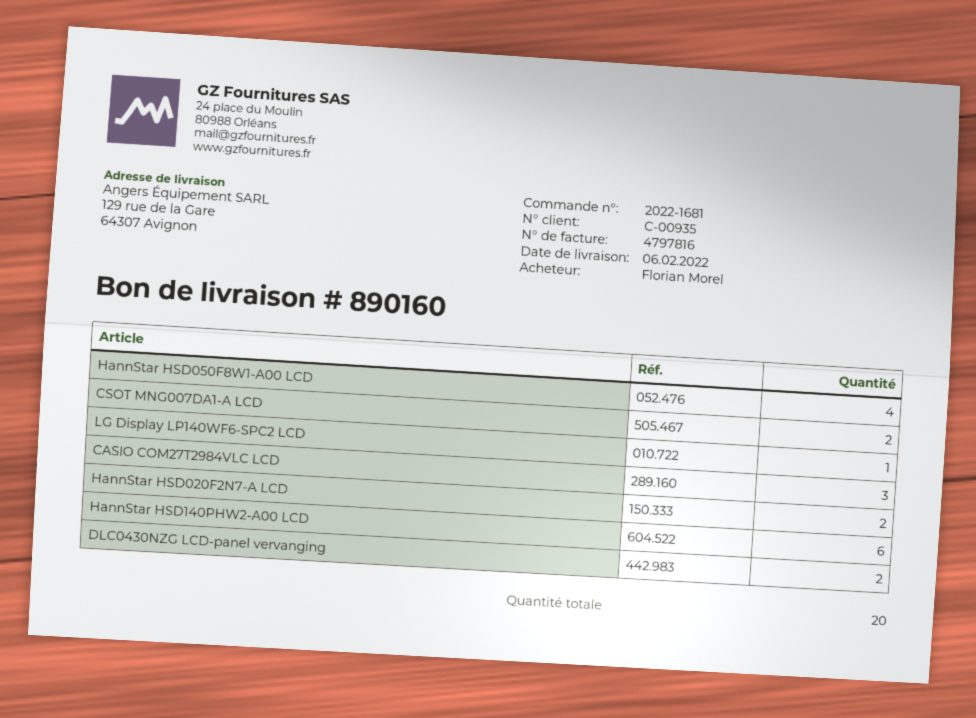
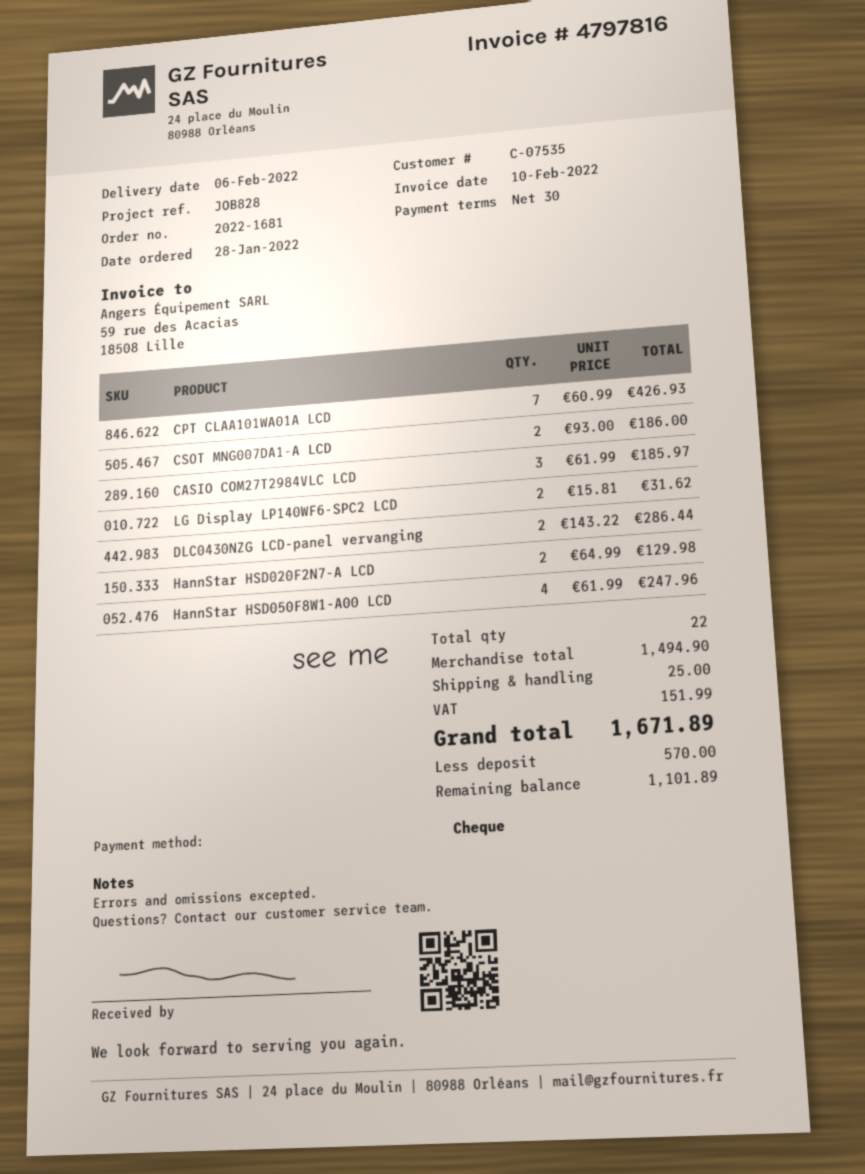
customer number: C-00935 -> C-07535
LG Display LP140WF6-SPC2 LCD: 1 -> 2
HannStar HSD140PHW2-A00 LCD: 6 -> none
CPT CLAA101WA01A LCD: none -> 7
total quantity: 20 -> 22

